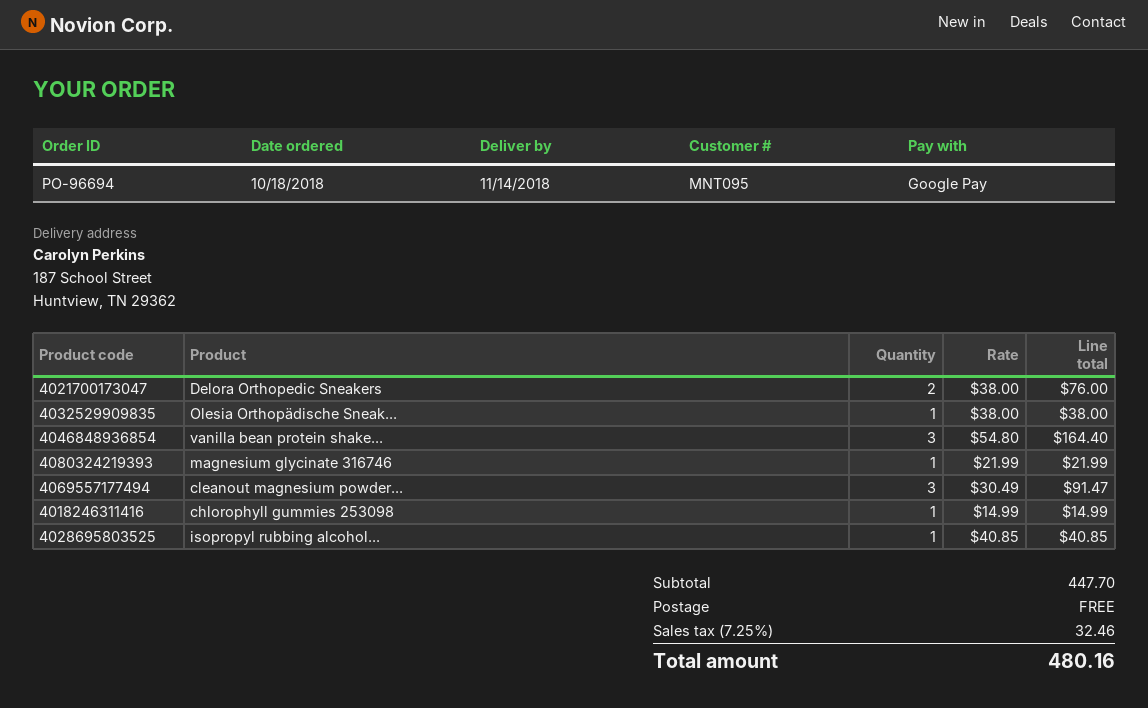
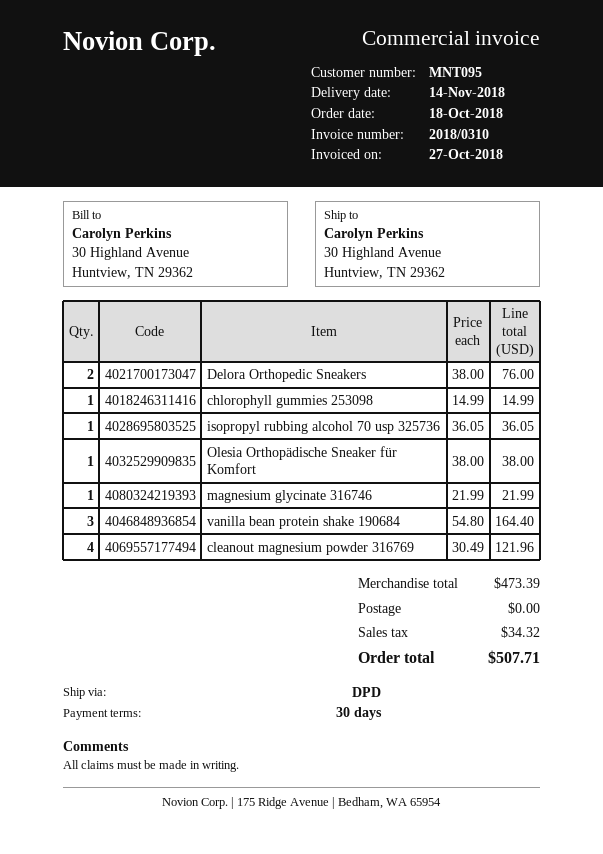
ship to: 187 School Street, Huntview, TN 29362 -> 30 Highland Avenue, Huntview, TN 29362
cleanout magnesium powder...: 3 x 30.49 = 91.47 -> 4 x 30.49 = 121.96
isopropyl rubbing alcohol...: 1 x 40.85 = 40.85 -> 1 x 36.05 = 36.05
subtotal: 447.70 -> 473.39
tax: 32.46 -> 34.32
total: 480.16 -> 507.71

